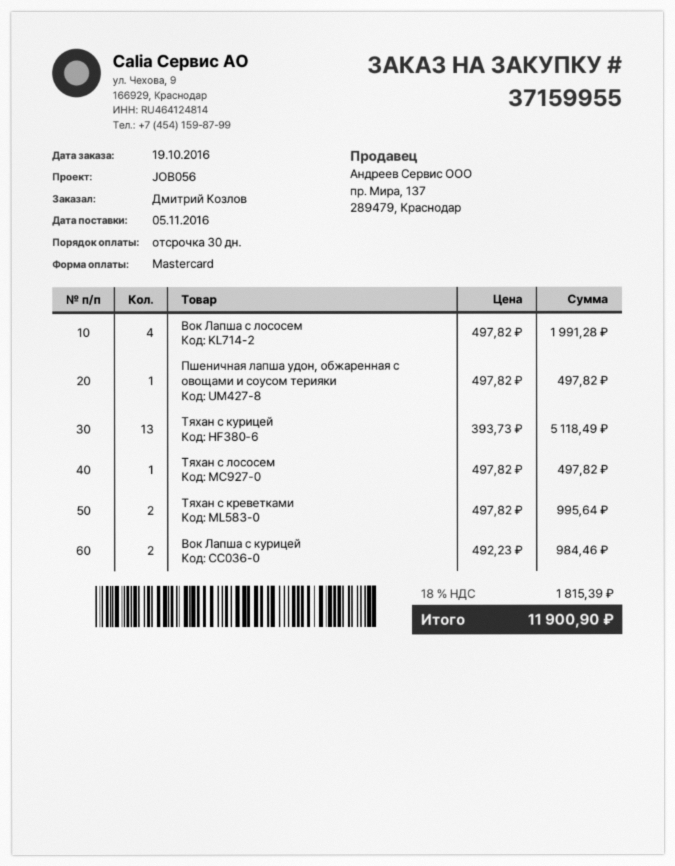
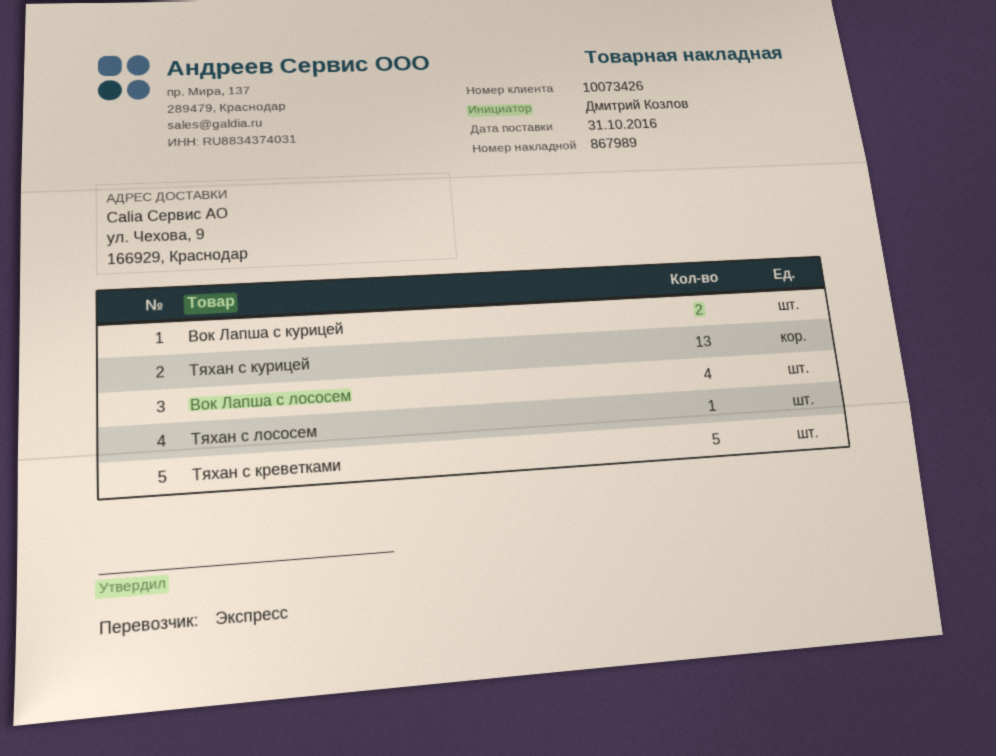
delivery date: 2016-11-05 -> 2016-10-31
Пшеничная лапша удон, обжаренная с овощами и соусом терияки: 1 -> none
Тяхан с креветками: 2 -> 5

